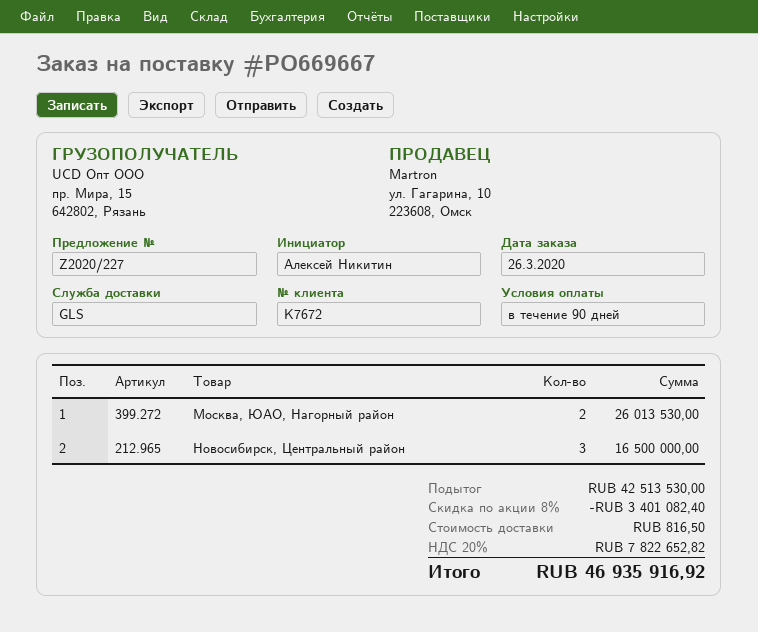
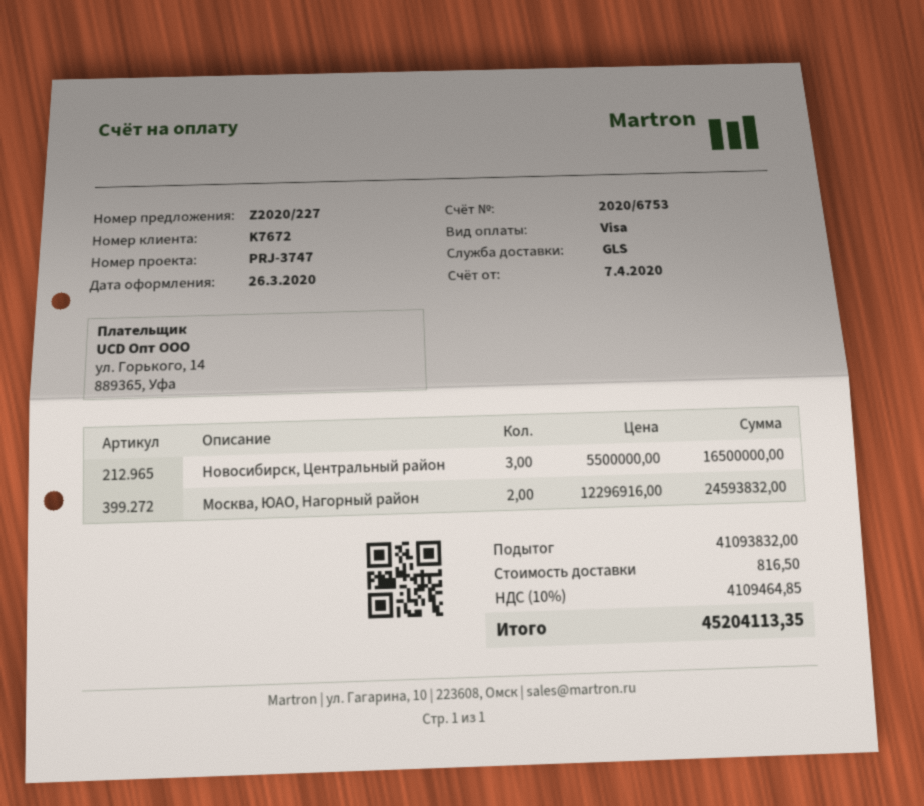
Москва, ЮАО, Нагорный район: 2 for 26013530.00 -> 2 for 24593832.00
subtotal: 42513530.00 -> 41093832.00
discount: 8% = 3401082.40 -> none
tax: 20% = 7822652.82 -> 10% = 4109464.85
total: 46935916.92 -> 45204113.35

